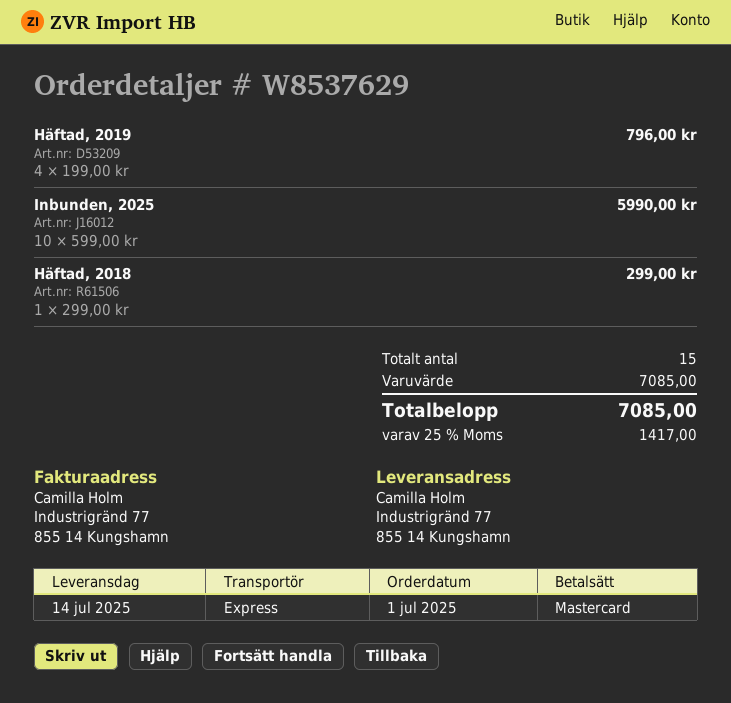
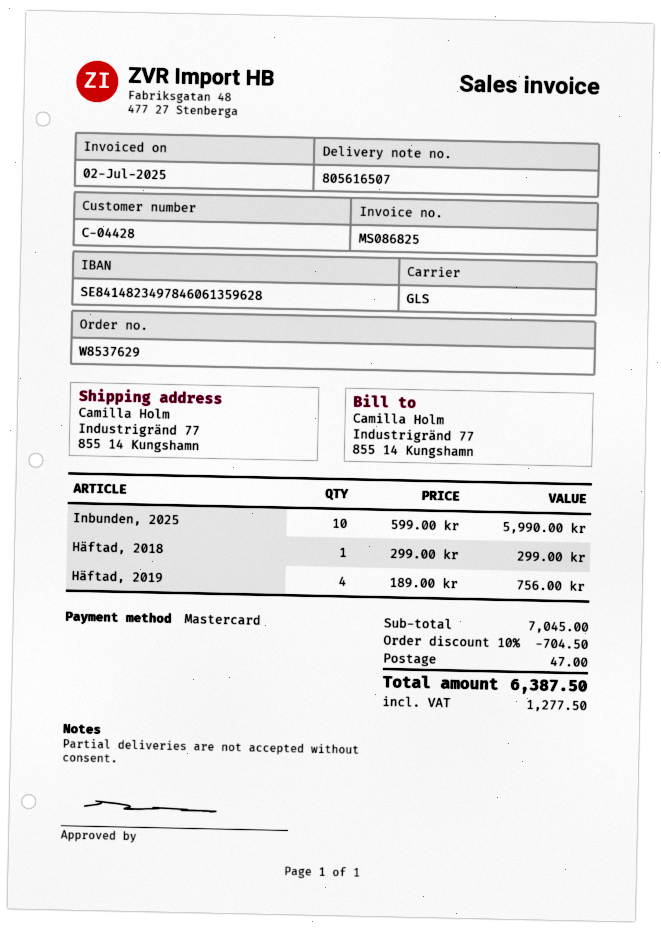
shipping method: express -> GLS
Häftad, 2019: 4 x 199.00 = 796.00 -> 4 x 189.00 = 756.00
subtotal: 7085.00 -> 7045.00
discount: none -> 10% = 704.50
shipping: none -> 47.00
tax: 1417.00 -> 1277.50
total: 7085.00 -> 6387.50

